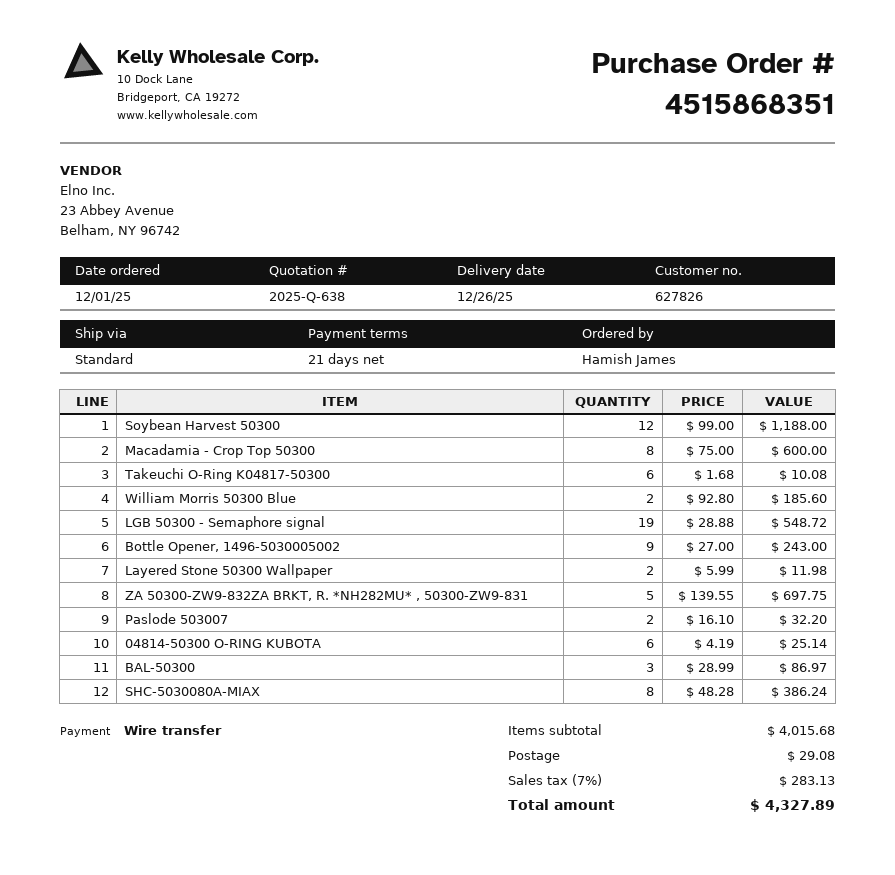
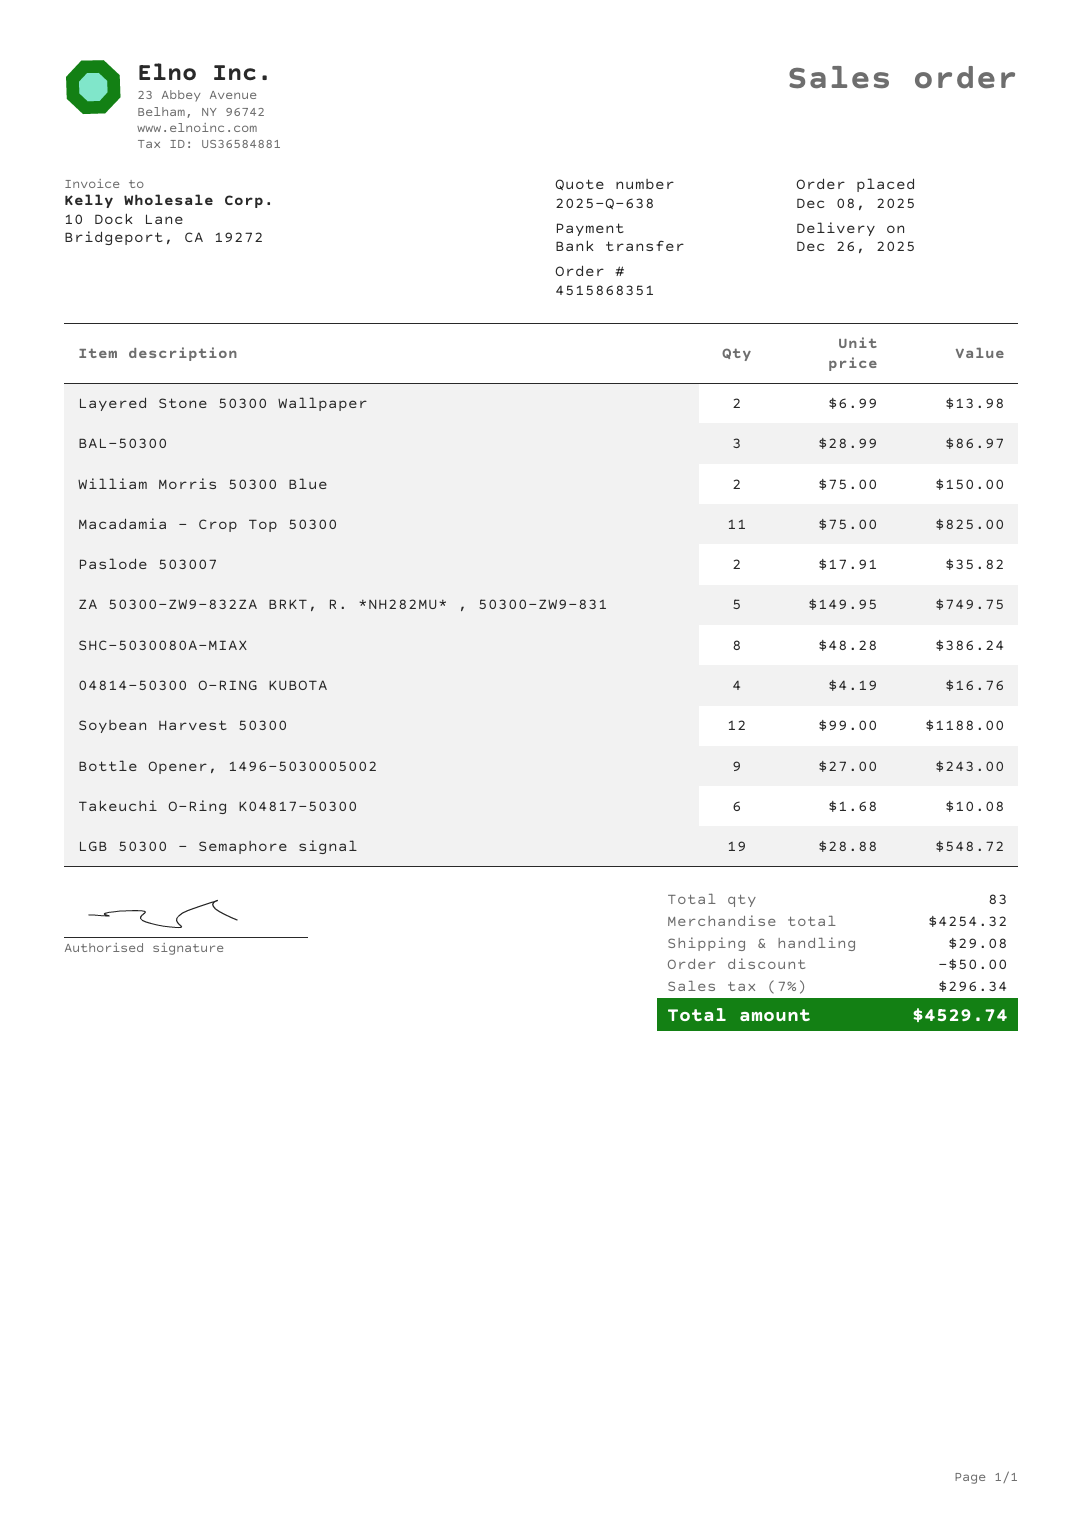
order date: 2025-12-01 -> 2025-12-08
Macadamia - Crop Top 50300: 8 x 75.00 = 600.00 -> 11 x 75.00 = 825.00
William Morris 50300 Blue: 2 x 92.80 = 185.60 -> 2 x 75.00 = 150.00
Layered Stone 50300 Wallpaper: 2 x 5.99 = 11.98 -> 2 x 6.99 = 13.98
ZA 50300-ZW9-832ZA BRKT, R. *NH282MU* , 50300-ZW9-831: 5 x 139.55 = 697.75 -> 5 x 149.95 = 749.75
Paslode 503007: 2 x 16.10 = 32.20 -> 2 x 17.91 = 35.82
04814-50300 O-RING KUBOTA: 6 x 4.19 = 25.14 -> 4 x 4.19 = 16.76
subtotal: 4015.68 -> 4254.32
discount: none -> 50.00
tax: 7% = 283.13 -> 7% = 296.34
total: 4327.89 -> 4529.74

